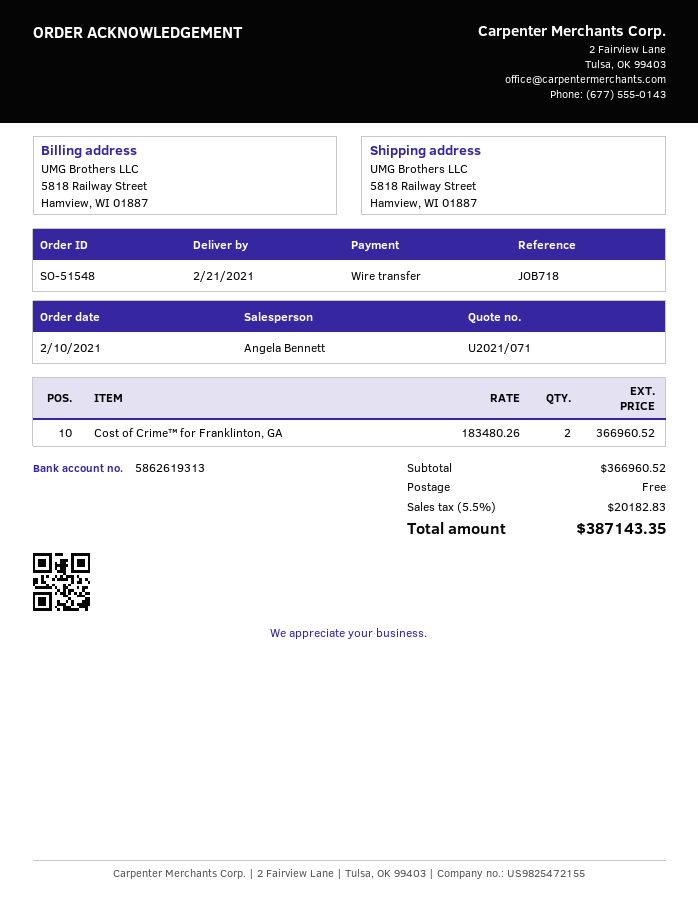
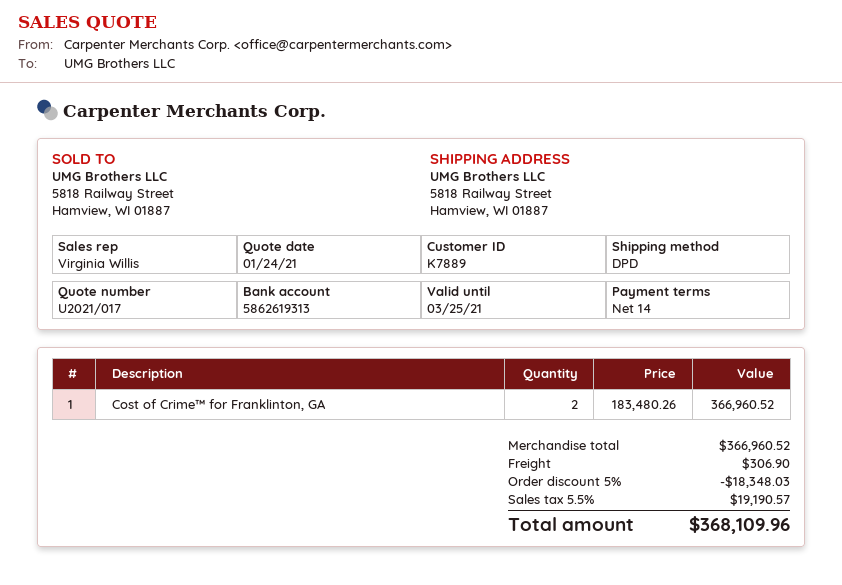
quote number: U2021/071 -> U2021/017
sales rep: Angela Bennett -> Virginia Willis
discount: none -> 5% = 18348.03
shipping: 0.00 -> 306.90
tax: 5.5% = 20182.83 -> 5.5% = 19190.57
total: 387143.35 -> 368109.96

